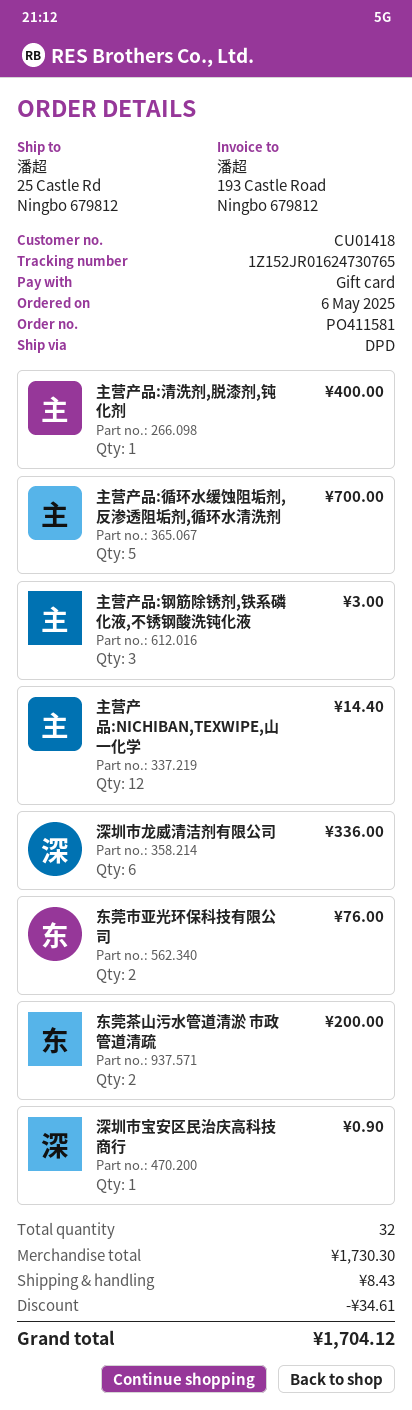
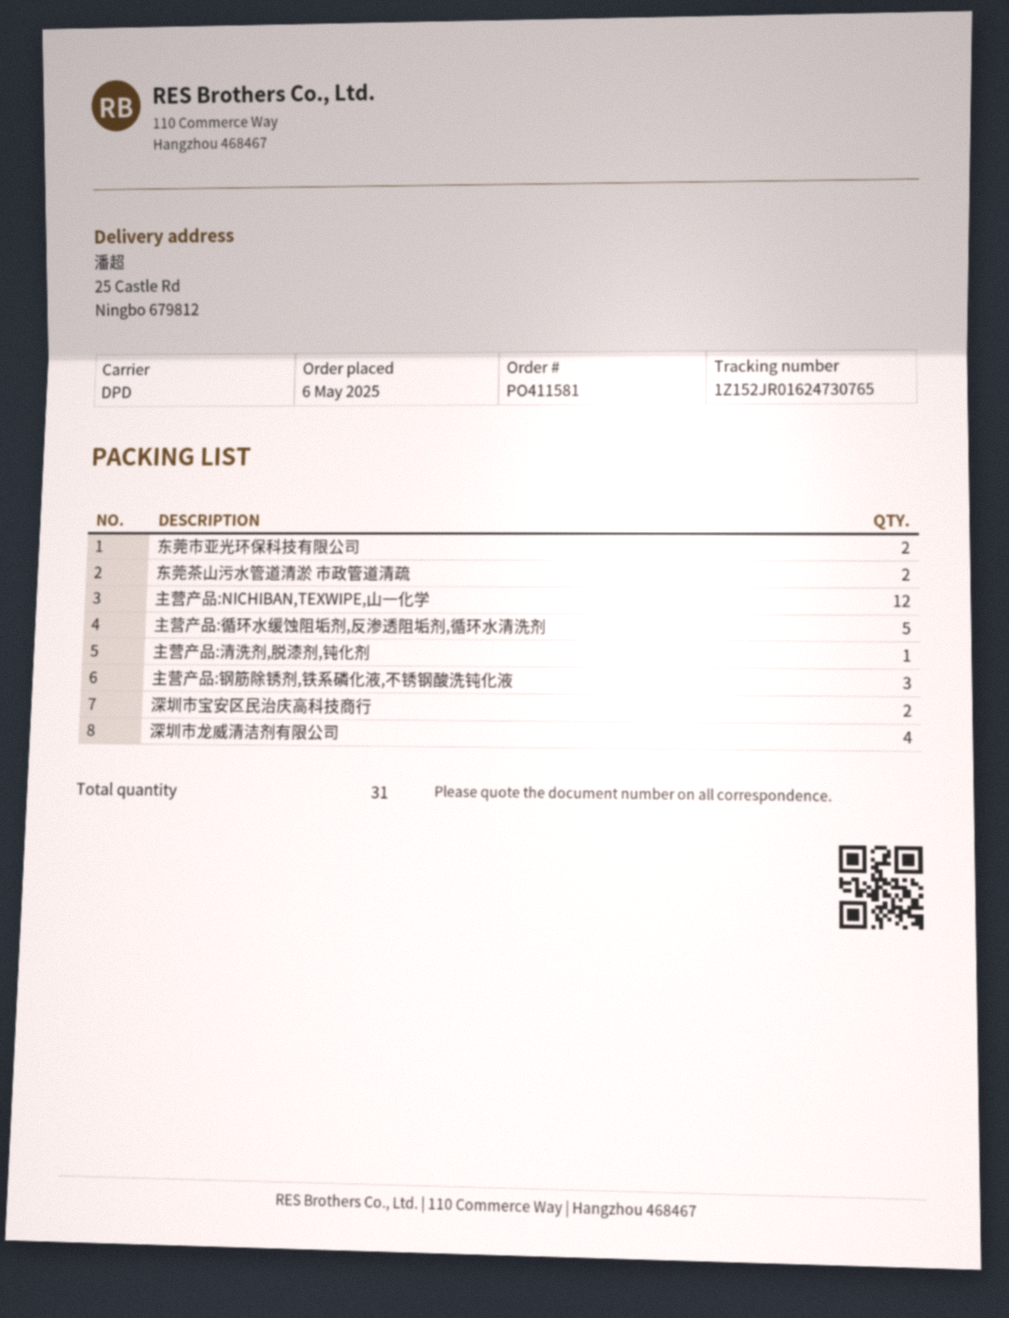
深圳市龙威清洁剂有限公司: 6 -> 4
深圳市宝安区民治庆高科技商行: 1 -> 2
total quantity: 32 -> 31

